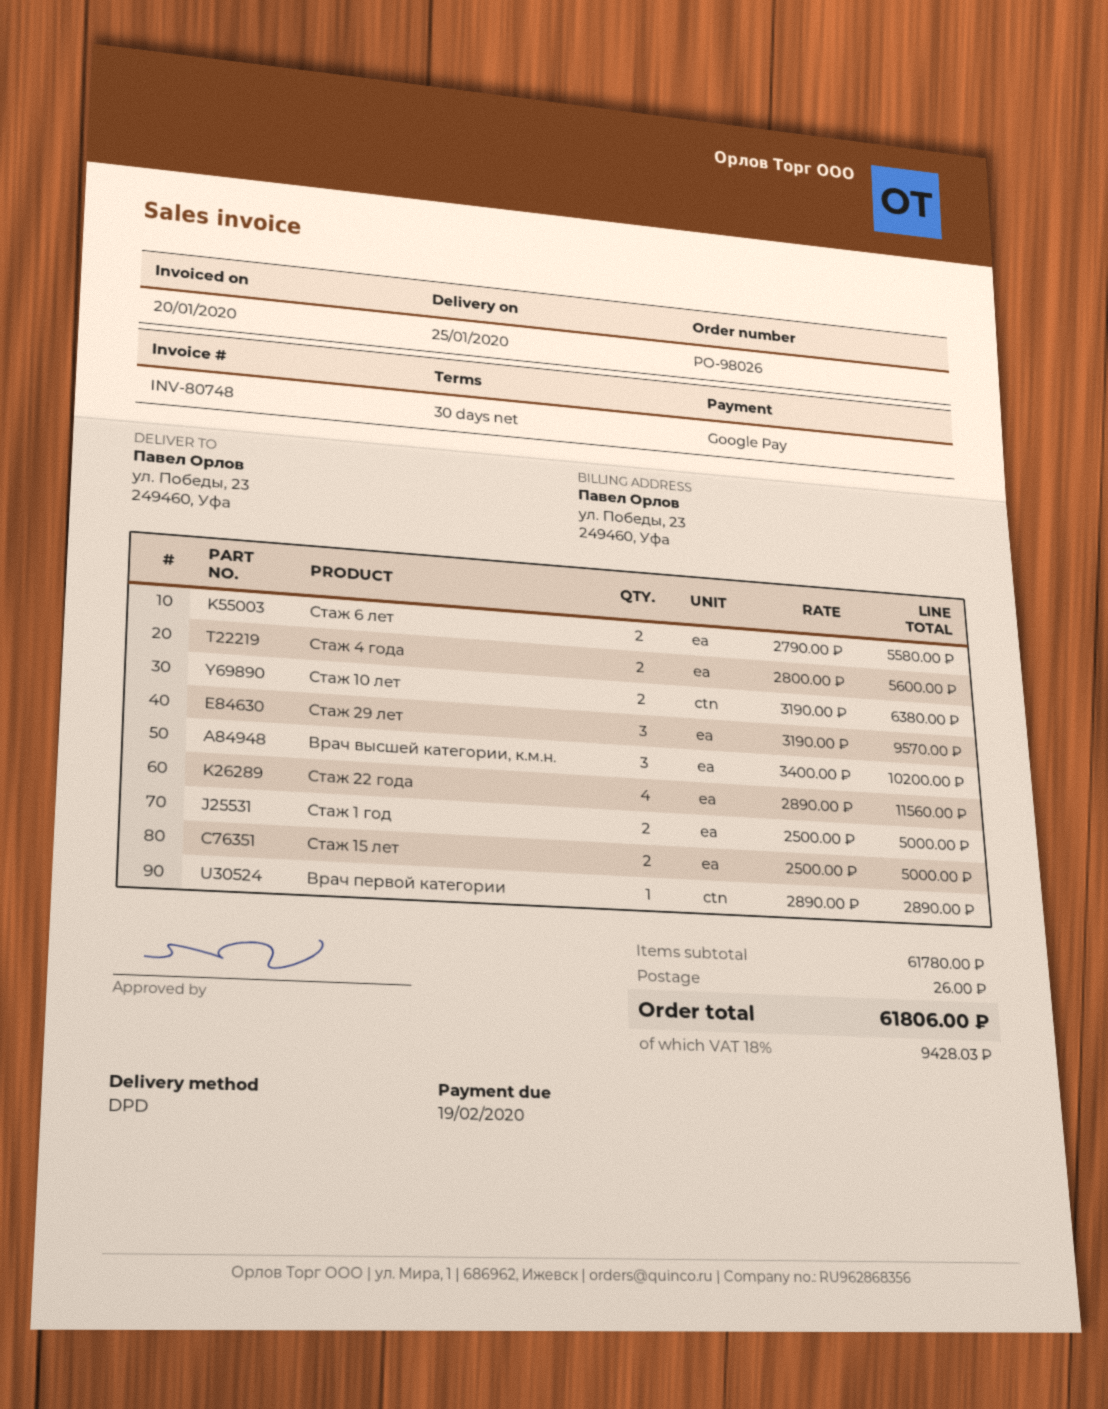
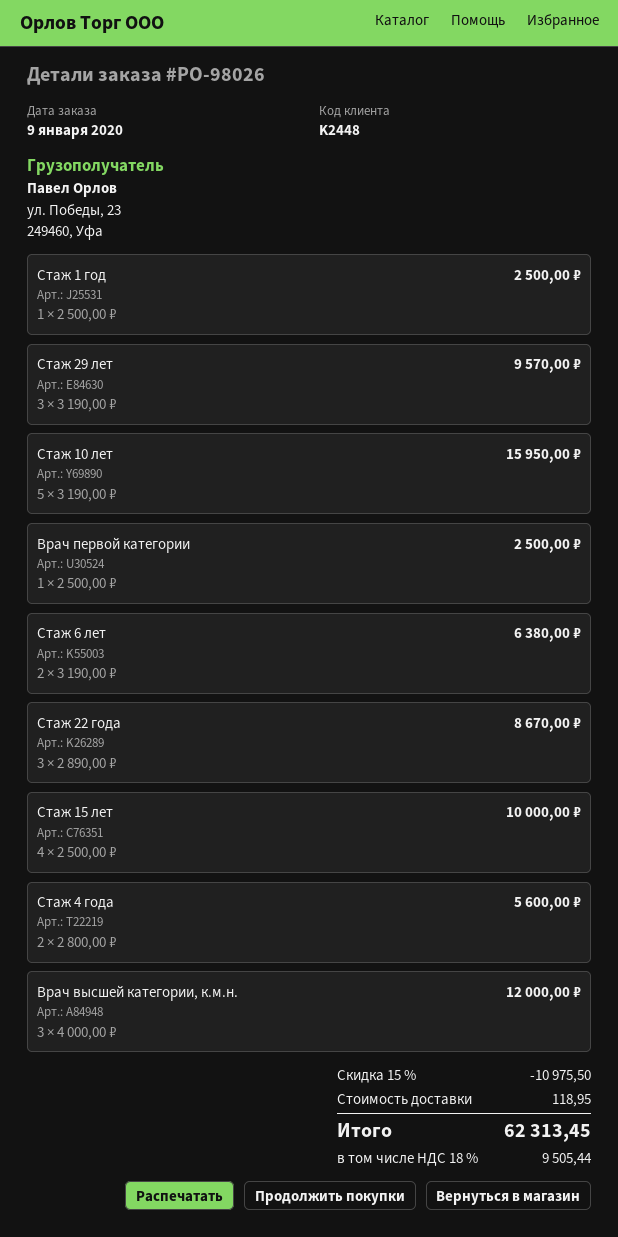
Стаж 6 лет: 2 x 2790.00 = 5580.00 -> 2 x 3190.00 = 6380.00
Стаж 10 лет: 2 x 3190.00 = 6380.00 -> 5 x 3190.00 = 15950.00
Врач высшей категории, к.м.н.: 3 x 3400.00 = 10200.00 -> 3 x 4000.00 = 12000.00
Стаж 22 года: 4 x 2890.00 = 11560.00 -> 3 x 2890.00 = 8670.00
Стаж 1 год: 2 x 2500.00 = 5000.00 -> 1 x 2500.00 = 2500.00
Стаж 15 лет: 2 x 2500.00 = 5000.00 -> 4 x 2500.00 = 10000.00
Врач первой категории: 1 x 2890.00 = 2890.00 -> 1 x 2500.00 = 2500.00
discount: none -> 15% = 10975.50
shipping: 26.00 -> 118.95
tax: 18% = 9428.03 -> 18% = 9505.44
total: 61806.00 -> 62313.45

